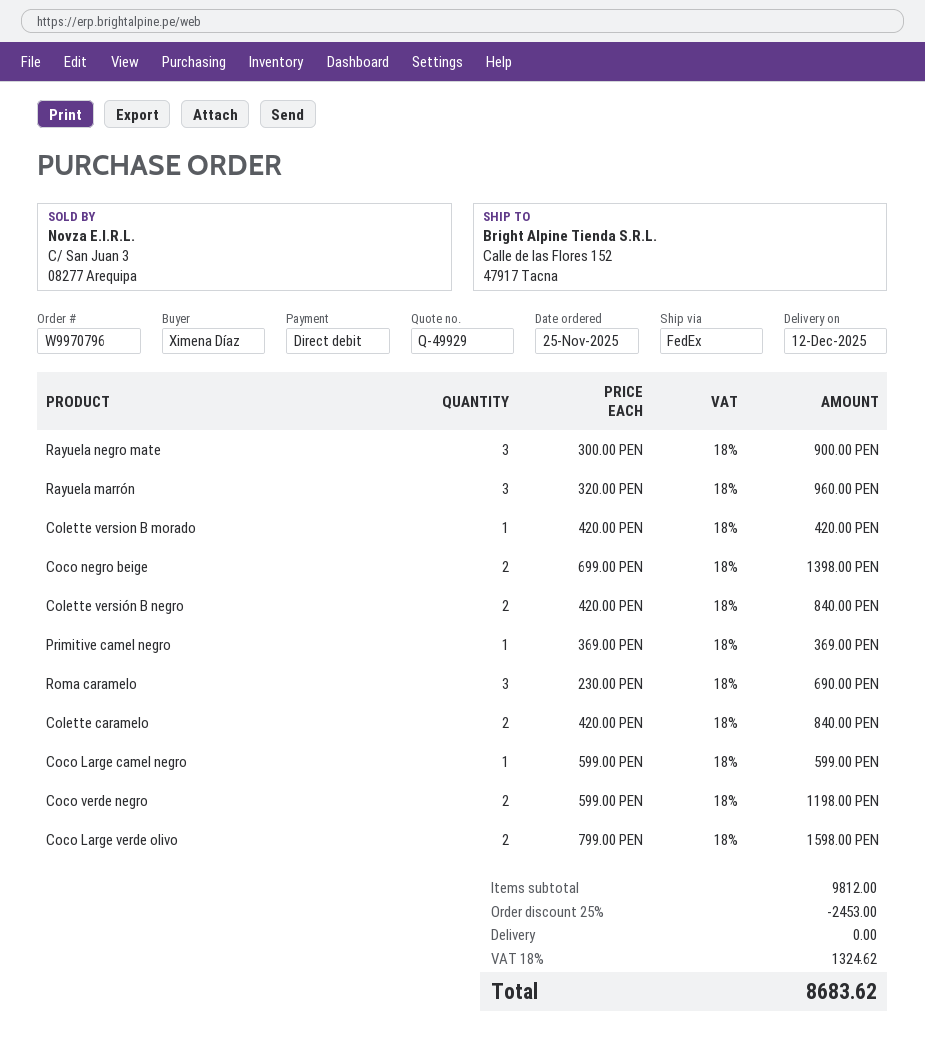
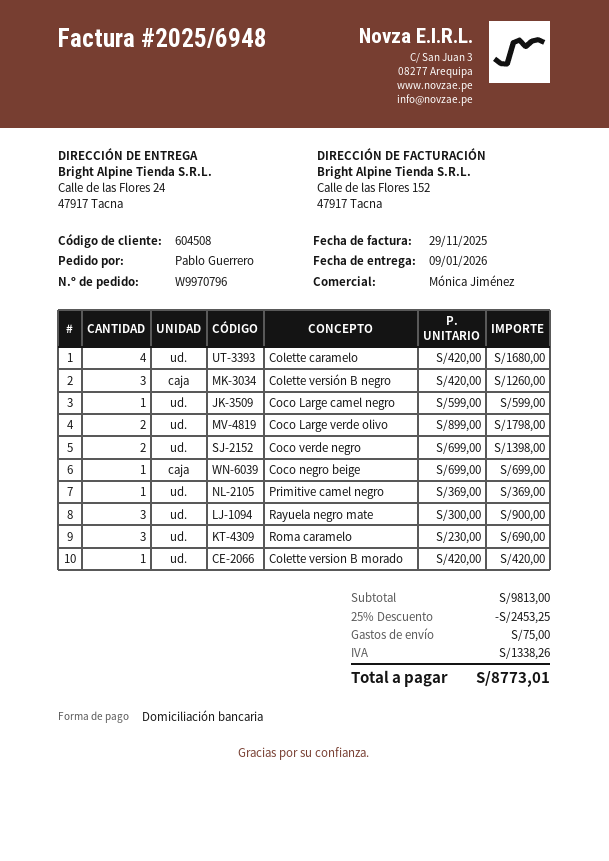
delivery date: 2025-12-12 -> 2026-01-09
ordered by: Ximena Díaz -> Pablo Guerrero
ship to: Calle de las Flores 152, 47917 Tacna -> Calle de las Flores 24, 47917 Tacna
Rayuela marrón: 3 x 320.00 = 960.00 -> none
Coco negro beige: 2 x 699.00 = 1398.00 -> 1 x 699.00 = 699.00
Colette versión B negro: 2 x 420.00 = 840.00 -> 3 x 420.00 = 1260.00
Colette caramelo: 2 x 420.00 = 840.00 -> 4 x 420.00 = 1680.00
Coco verde negro: 2 x 599.00 = 1198.00 -> 2 x 699.00 = 1398.00
Coco Large verde olivo: 2 x 799.00 = 1598.00 -> 2 x 899.00 = 1798.00
subtotal: 9812.00 -> 9813.00
discount: 25% = 2453.00 -> 25% = 2453.25
shipping: 0.00 -> 75.00
tax: 1324.62 -> 1338.26
total: 8683.62 -> 8773.01

